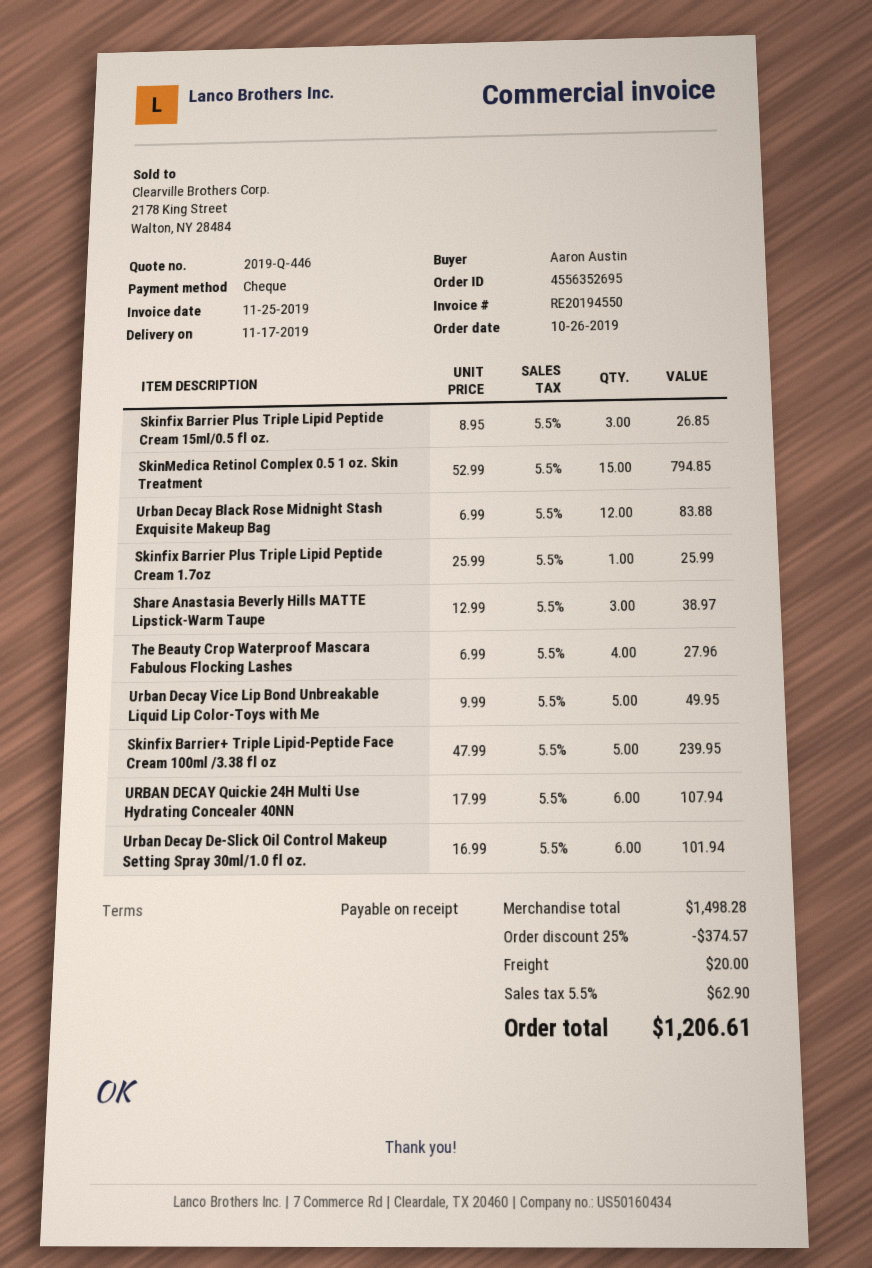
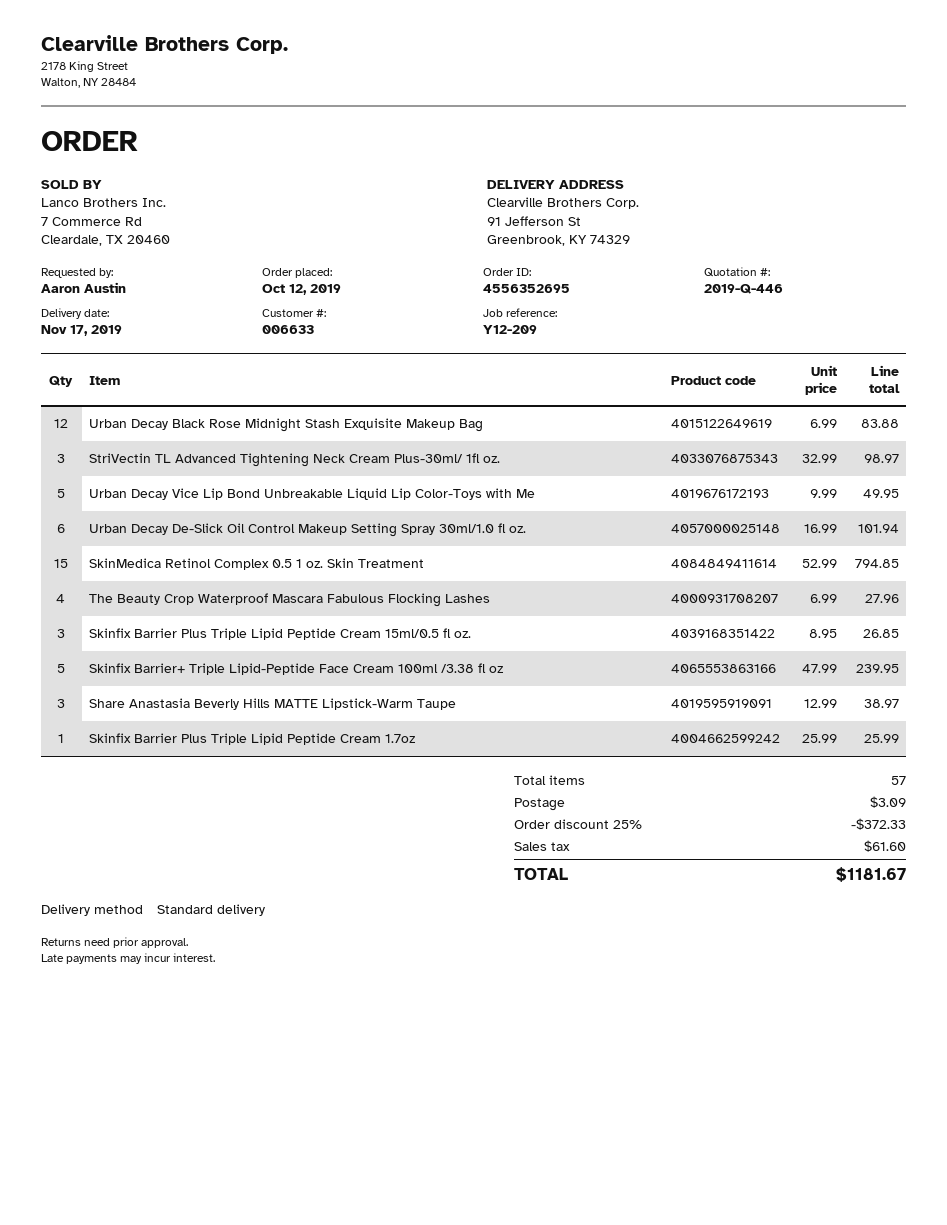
order date: 2019-10-26 -> 2019-10-12
URBAN DECAY Quickie 24H Multi Use Hydrating Concealer 40NN: 6 x 17.99 = 107.94 -> none
StriVectin TL Advanced Tightening Neck Cream Plus-30ml/ 1fl oz.: none -> 3 x 32.99 = 98.97
discount: 25% = 374.57 -> 25% = 372.33
shipping: 20.00 -> 3.09
tax: 62.90 -> 61.60
total: 1206.61 -> 1181.67

